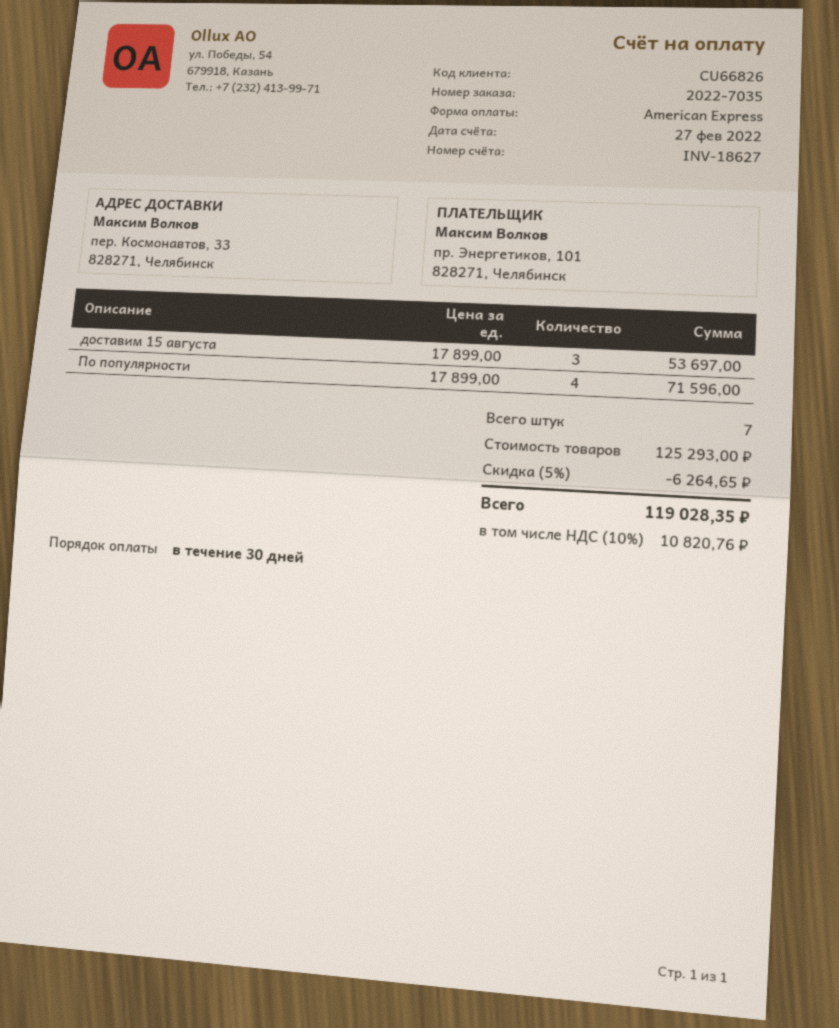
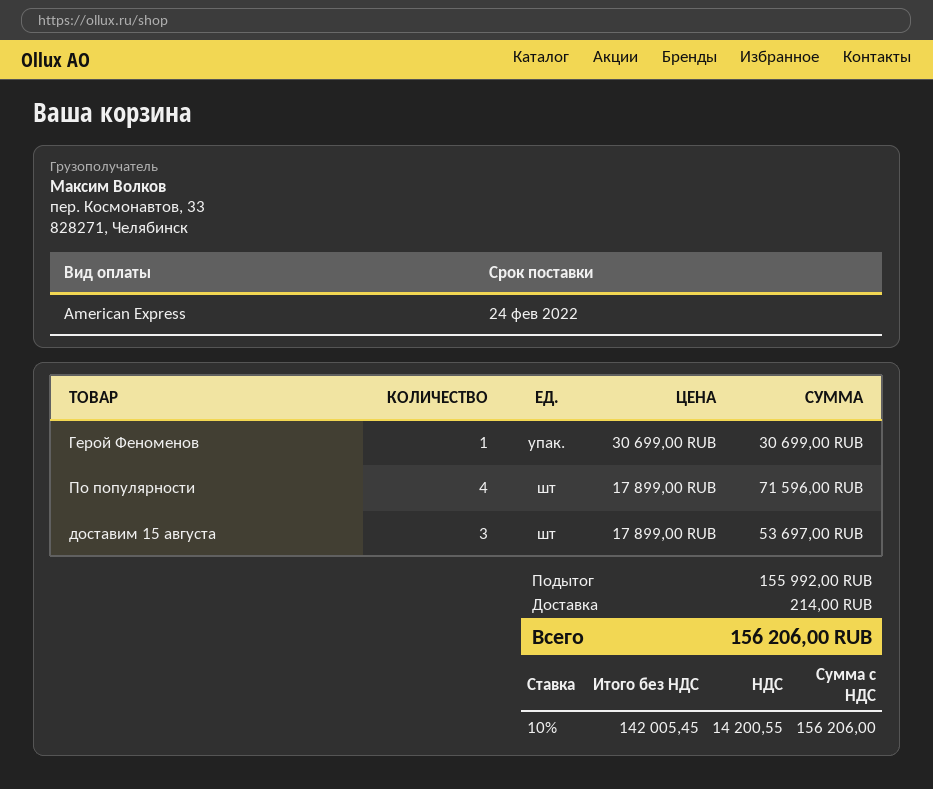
Герой Феноменов: none -> 1 x 30699.00 = 30699.00
subtotal: 125293.00 -> 155992.00
discount: 5% = 6264.65 -> none
shipping: none -> 214.00
tax: 10% = 10820.76 -> 10% = 14200.55
total: 119028.35 -> 156206.00

